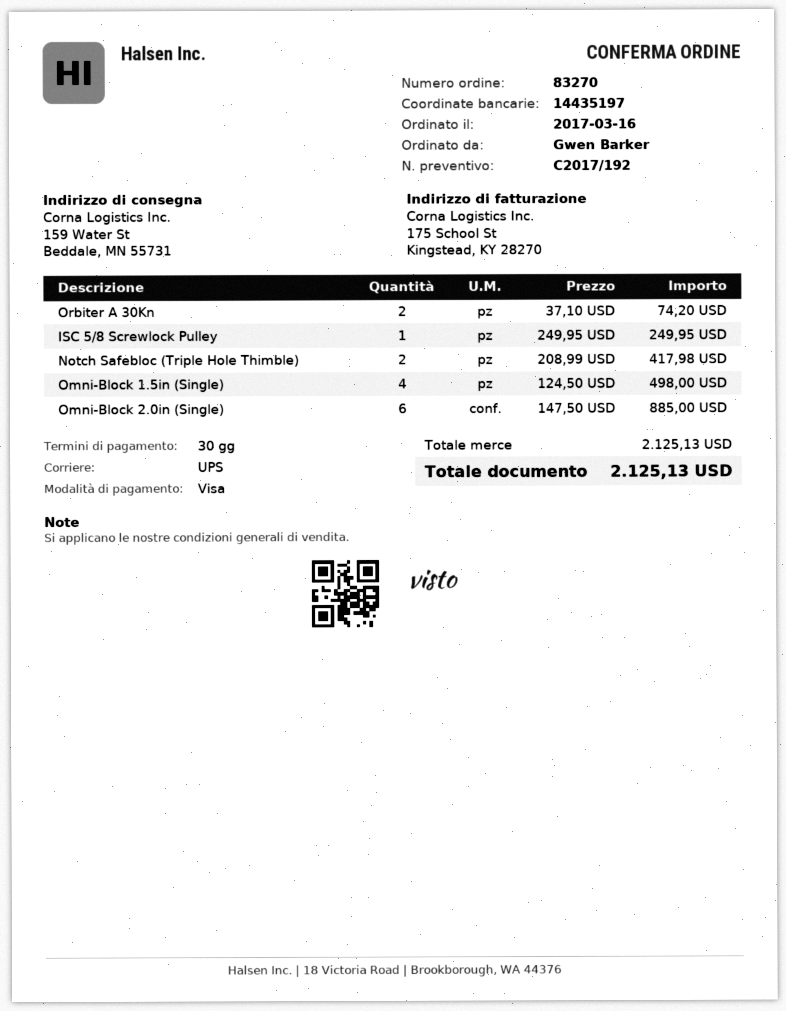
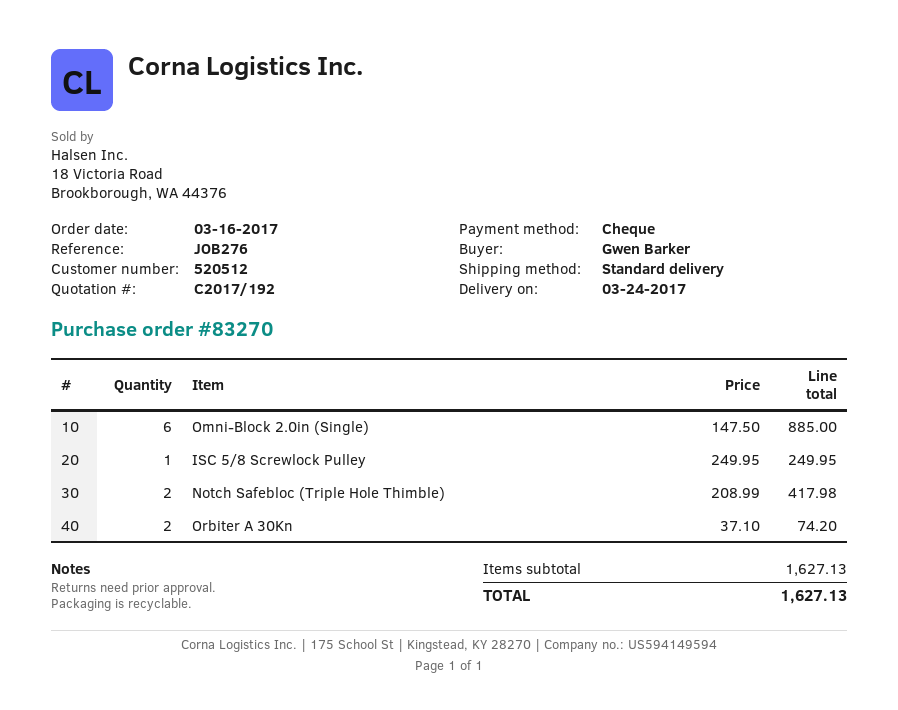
payment method: Visa -> cheque
shipping method: UPS -> standard
Omni-Block 1.5in (Single): 4 x 124.50 = 498.00 -> none
subtotal: 2125.13 -> 1627.13
total: 2125.13 -> 1627.13

